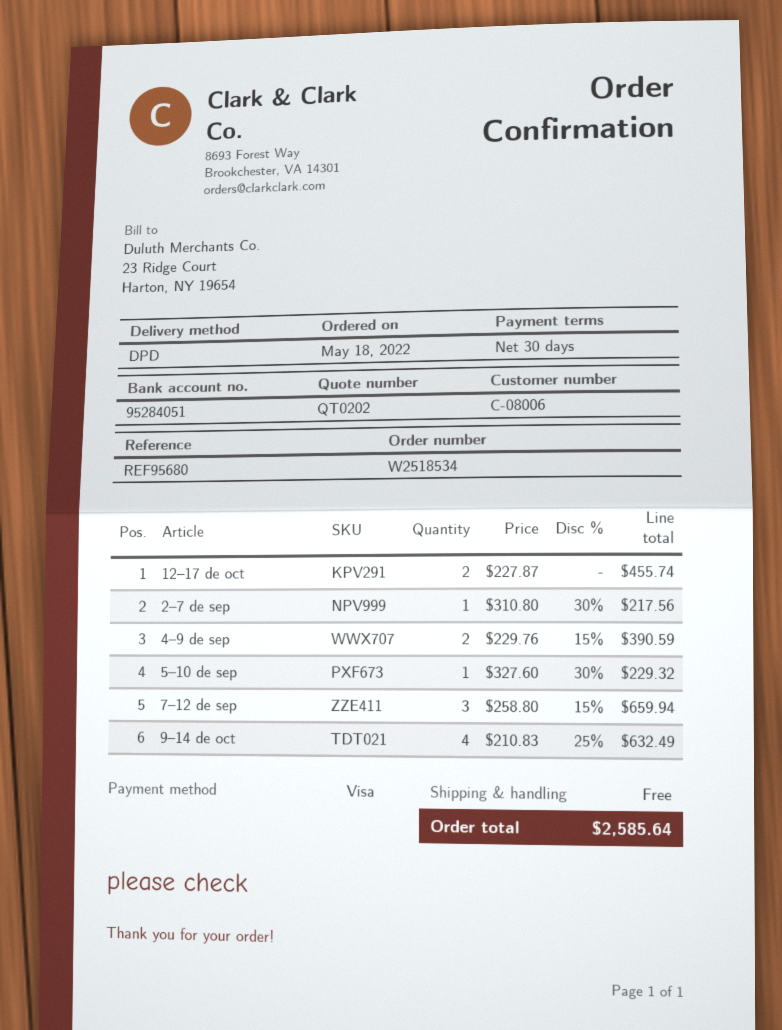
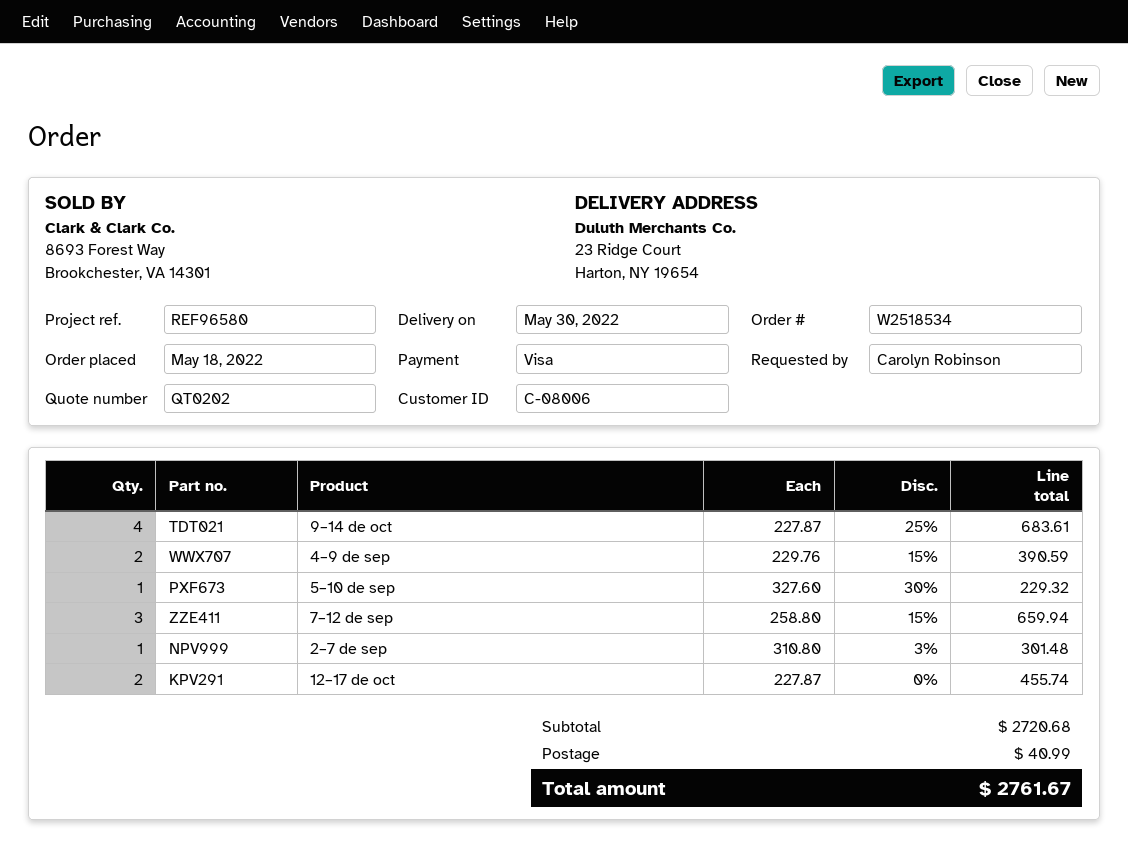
reference: REF95680 -> REF96580
2–7 de sep: 1 x 310.80 - 30% = 217.56 -> 1 x 310.80 - 3% = 301.48
9–14 de oct: 4 x 210.83 - 25% = 632.49 -> 4 x 227.87 - 25% = 683.61
shipping: 0.00 -> 40.99
total: 2585.64 -> 2761.67

